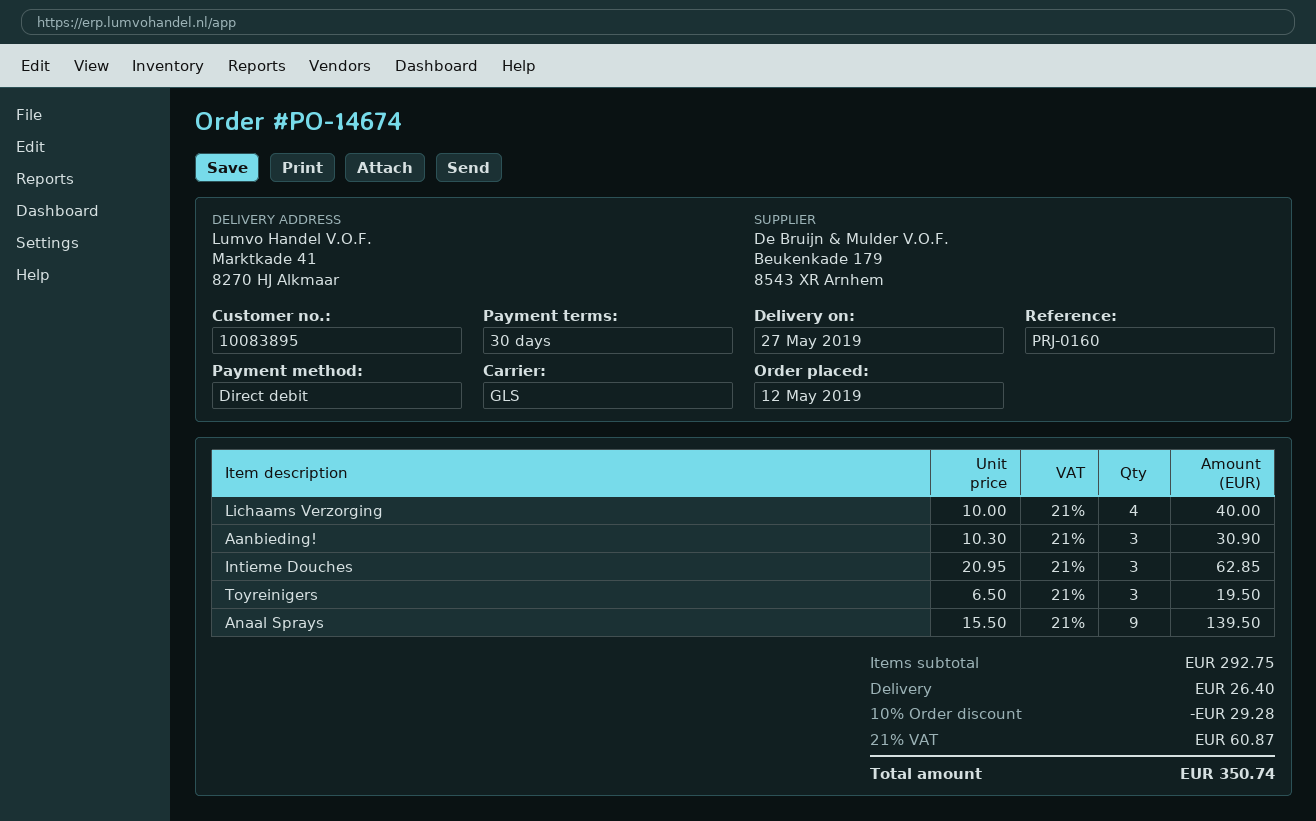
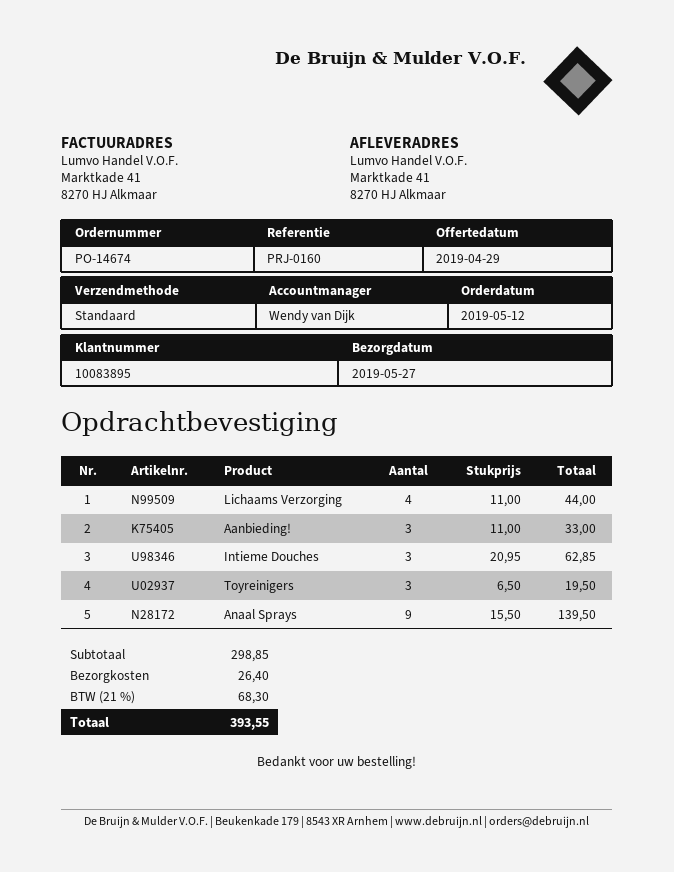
shipping method: GLS -> standard
Lichaams Verzorging: 4 x 10.00 = 40.00 -> 4 x 11.00 = 44.00
Aanbieding!: 3 x 10.30 = 30.90 -> 3 x 11.00 = 33.00
subtotal: 292.75 -> 298.85
discount: 10% = 29.28 -> none
tax: 21% = 60.87 -> 21% = 68.30
total: 350.74 -> 393.55

